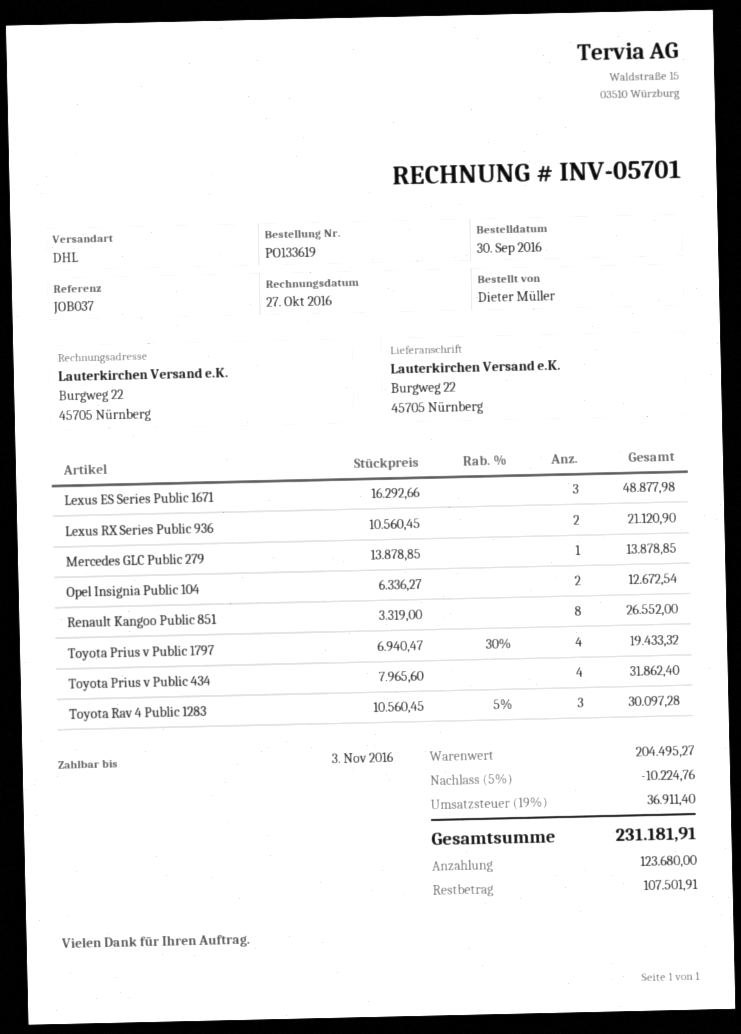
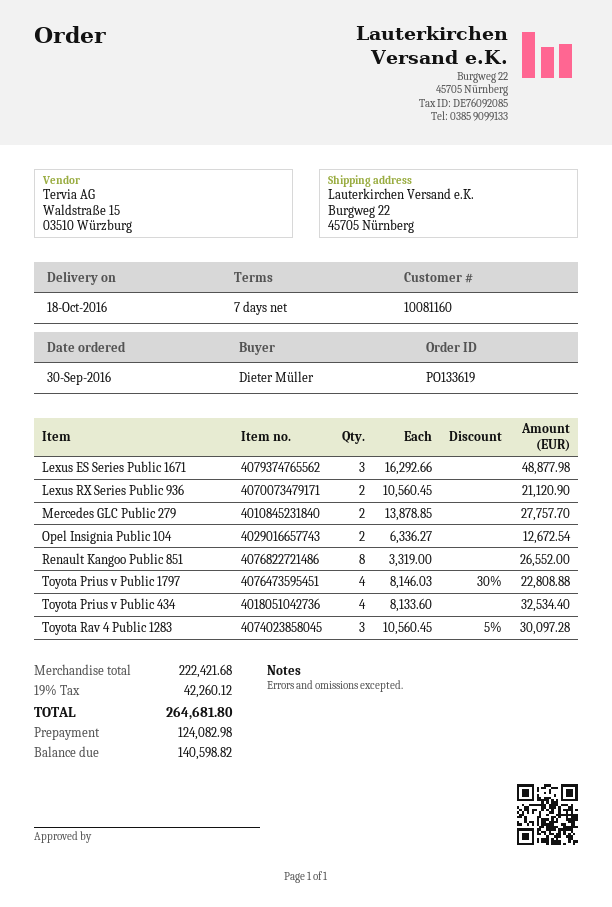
Mercedes GLC Public 279: 1 x 13878.85 = 13878.85 -> 2 x 13878.85 = 27757.70
Toyota Prius v Public 1797: 4 x 6940.47 - 30% = 19433.32 -> 4 x 8146.03 - 30% = 22808.88
Toyota Prius v Public 434: 4 x 7965.60 = 31862.40 -> 4 x 8133.60 = 32534.40
subtotal: 204495.27 -> 222421.68
discount: 5% = 10224.76 -> none
tax: 19% = 36911.40 -> 19% = 42260.12
total: 231181.91 -> 264681.80
deposit: 123680.00 -> 124082.98
balance: 107501.91 -> 140598.82

